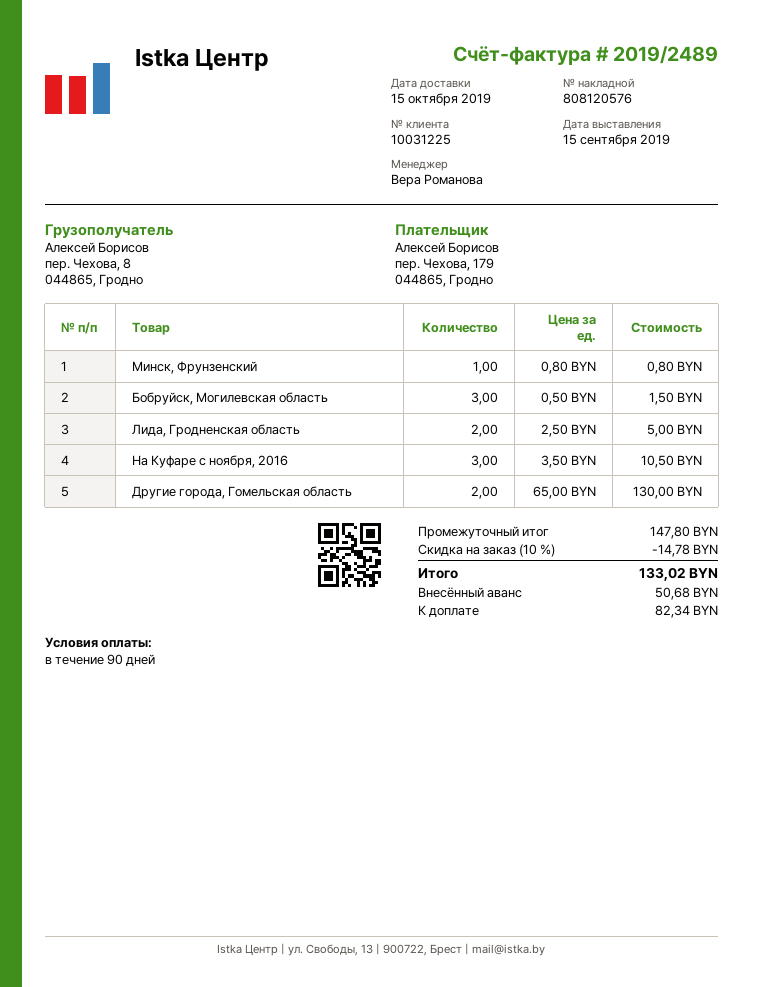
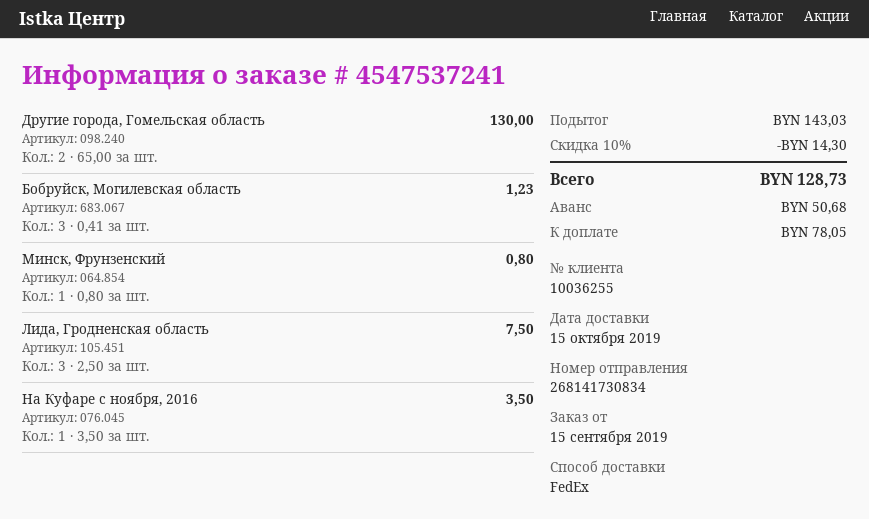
customer number: 10031225 -> 10036255
Бобруйск, Могилевская область: 3 x 0.50 = 1.50 -> 3 x 0.41 = 1.23
Лида, Гродненская область: 2 x 2.50 = 5.00 -> 3 x 2.50 = 7.50
На Куфаре с ноября, 2016: 3 x 3.50 = 10.50 -> 1 x 3.50 = 3.50
subtotal: 147.80 -> 143.03
discount: 10% = 14.78 -> 10% = 14.30
total: 133.02 -> 128.73
balance: 82.34 -> 78.05

